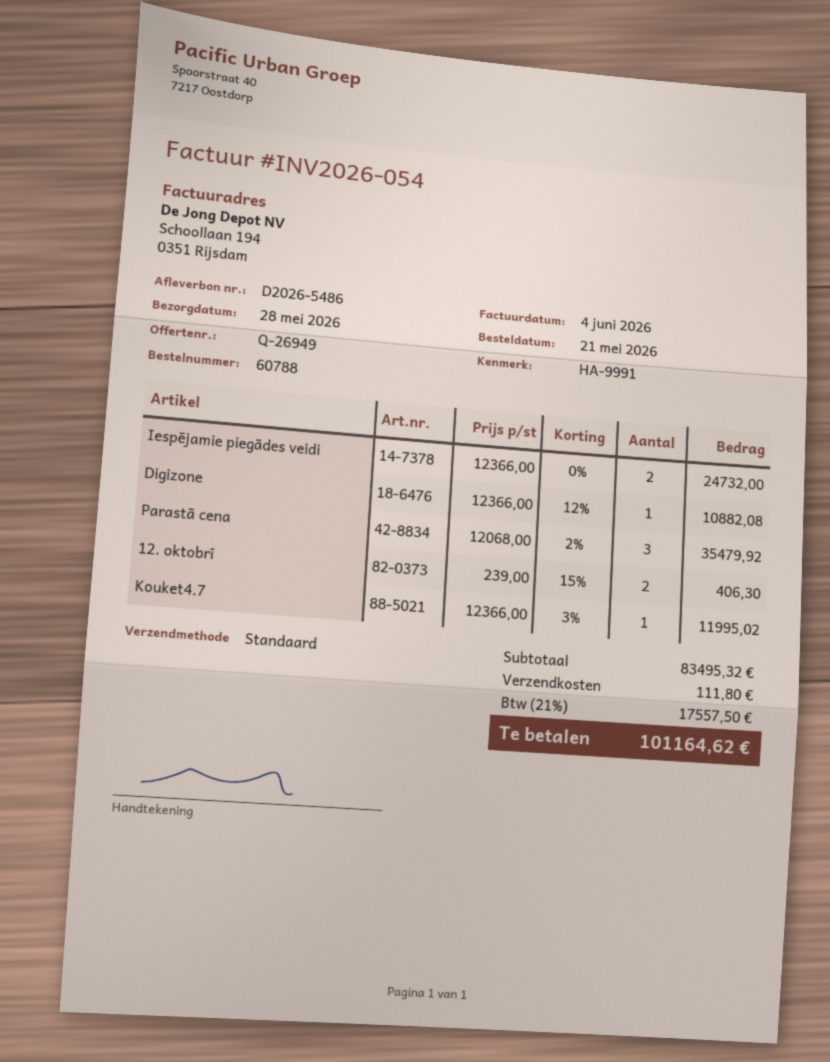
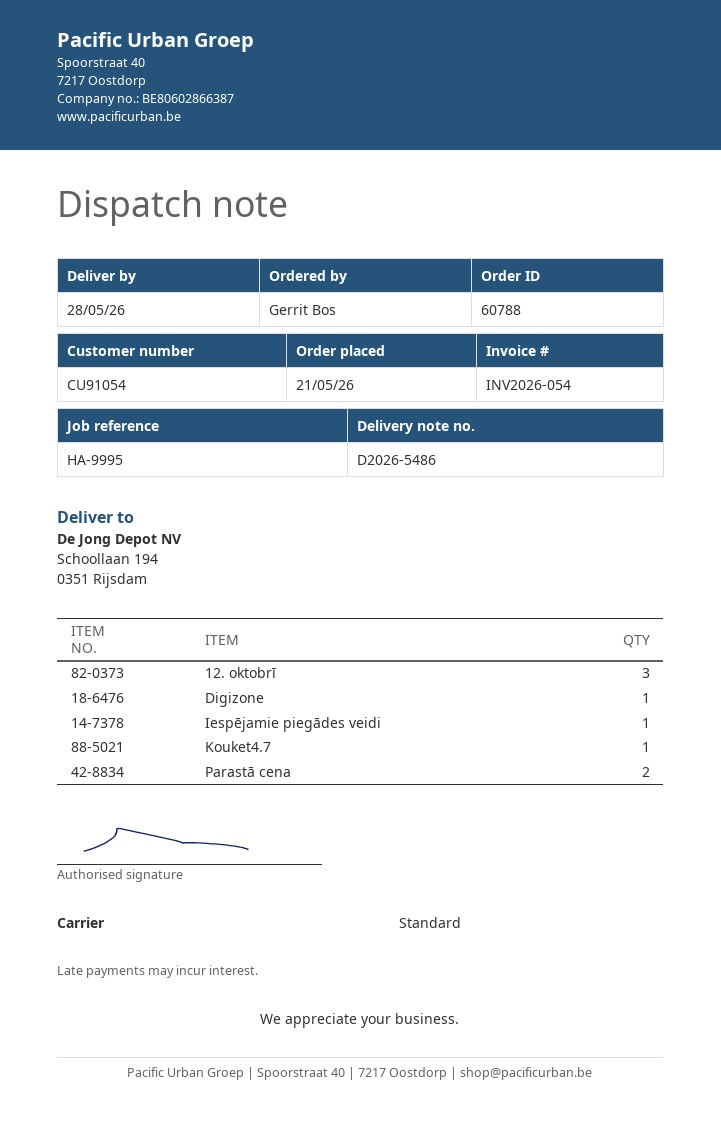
reference: HA-9991 -> HA-9995
Iespējamie piegādes veidi: 2 -> 1
Parastā cena: 3 -> 2
12. oktobrī: 2 -> 3

